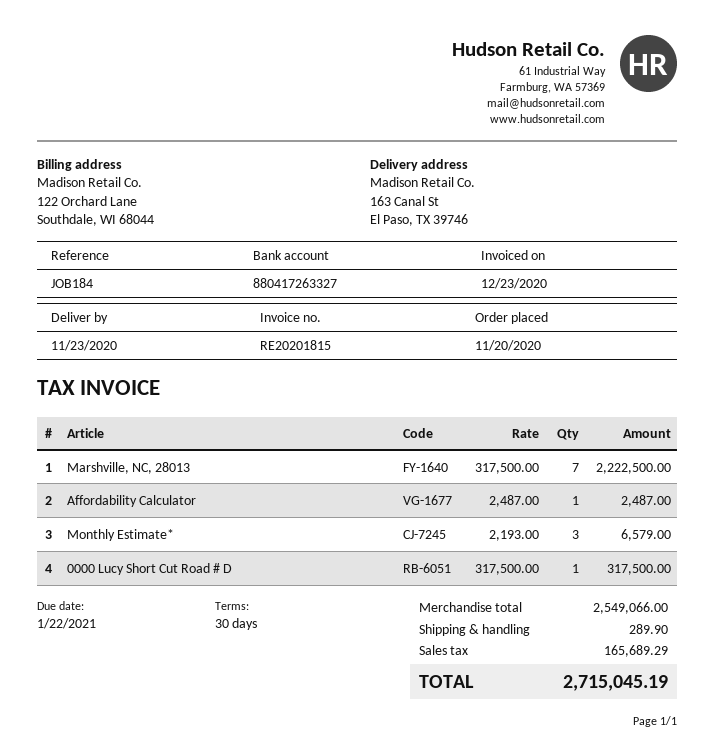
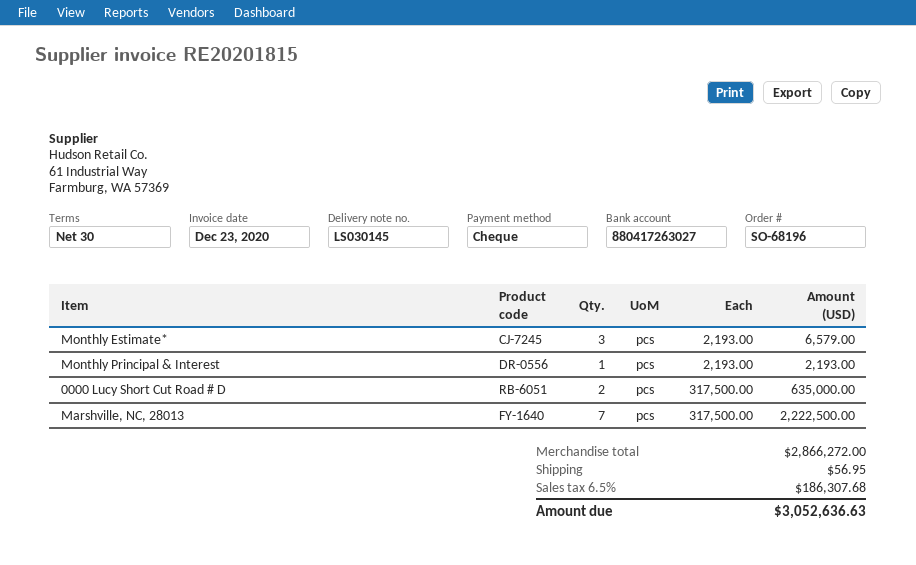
bank account: 880417263327 -> 880417263027
Affordability Calculator: 1 x 2487.00 = 2487.00 -> none
0000 Lucy Short Cut Road # D: 1 x 317500.00 = 317500.00 -> 2 x 317500.00 = 635000.00
Monthly Principal & Interest: none -> 1 x 2193.00 = 2193.00
subtotal: 2549066.00 -> 2866272.00
shipping: 289.90 -> 56.95
tax: 165689.29 -> 186307.68
total: 2715045.19 -> 3052636.63

